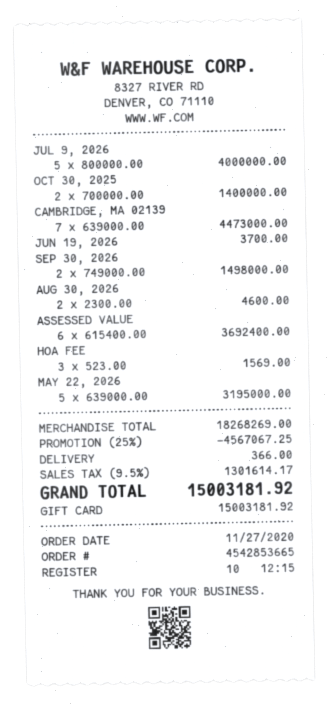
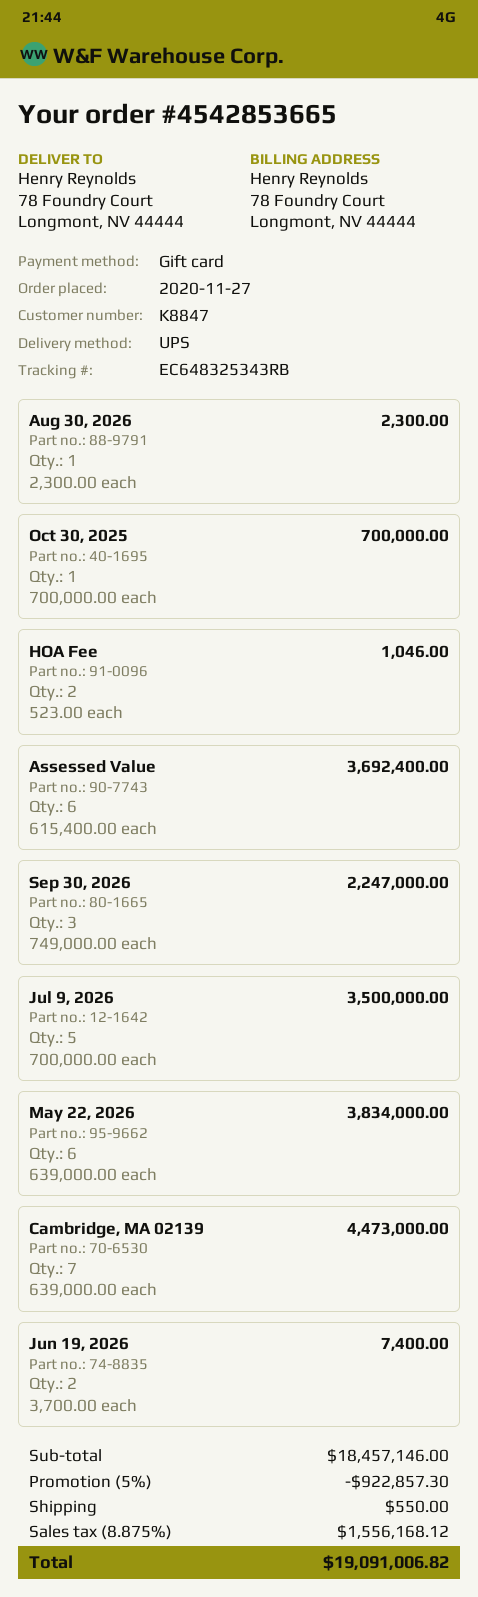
JUL 9, 2026: 5 x 800000.00 = 4000000.00 -> 5 x 700000.00 = 3500000.00
OCT 30, 2025: 2 x 700000.00 = 1400000.00 -> 1 x 700000.00 = 700000.00
JUN 19, 2026: 1 x 3700.00 = 3700.00 -> 2 x 3700.00 = 7400.00
SEP 30, 2026: 2 x 749000.00 = 1498000.00 -> 3 x 749000.00 = 2247000.00
AUG 30, 2026: 2 x 2300.00 = 4600.00 -> 1 x 2300.00 = 2300.00
HOA FEE: 3 x 523.00 = 1569.00 -> 2 x 523.00 = 1046.00
MAY 22, 2026: 5 x 639000.00 = 3195000.00 -> 6 x 639000.00 = 3834000.00
subtotal: 18268269.00 -> 18457146.00
discount: 25% = 4567067.25 -> 5% = 922857.30
shipping: 366.00 -> 550.00
tax: 9.5% = 1301614.17 -> 8.875% = 1556168.12
total: 15003181.92 -> 19091006.82

